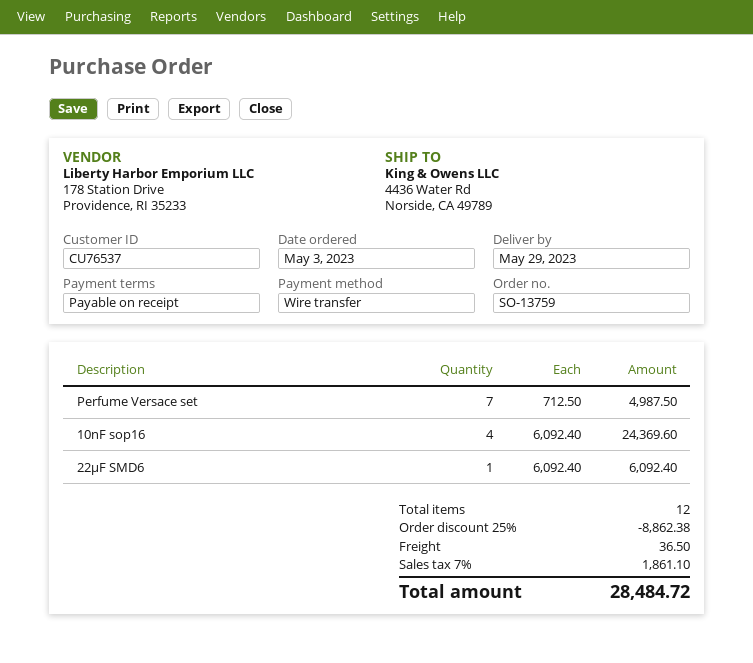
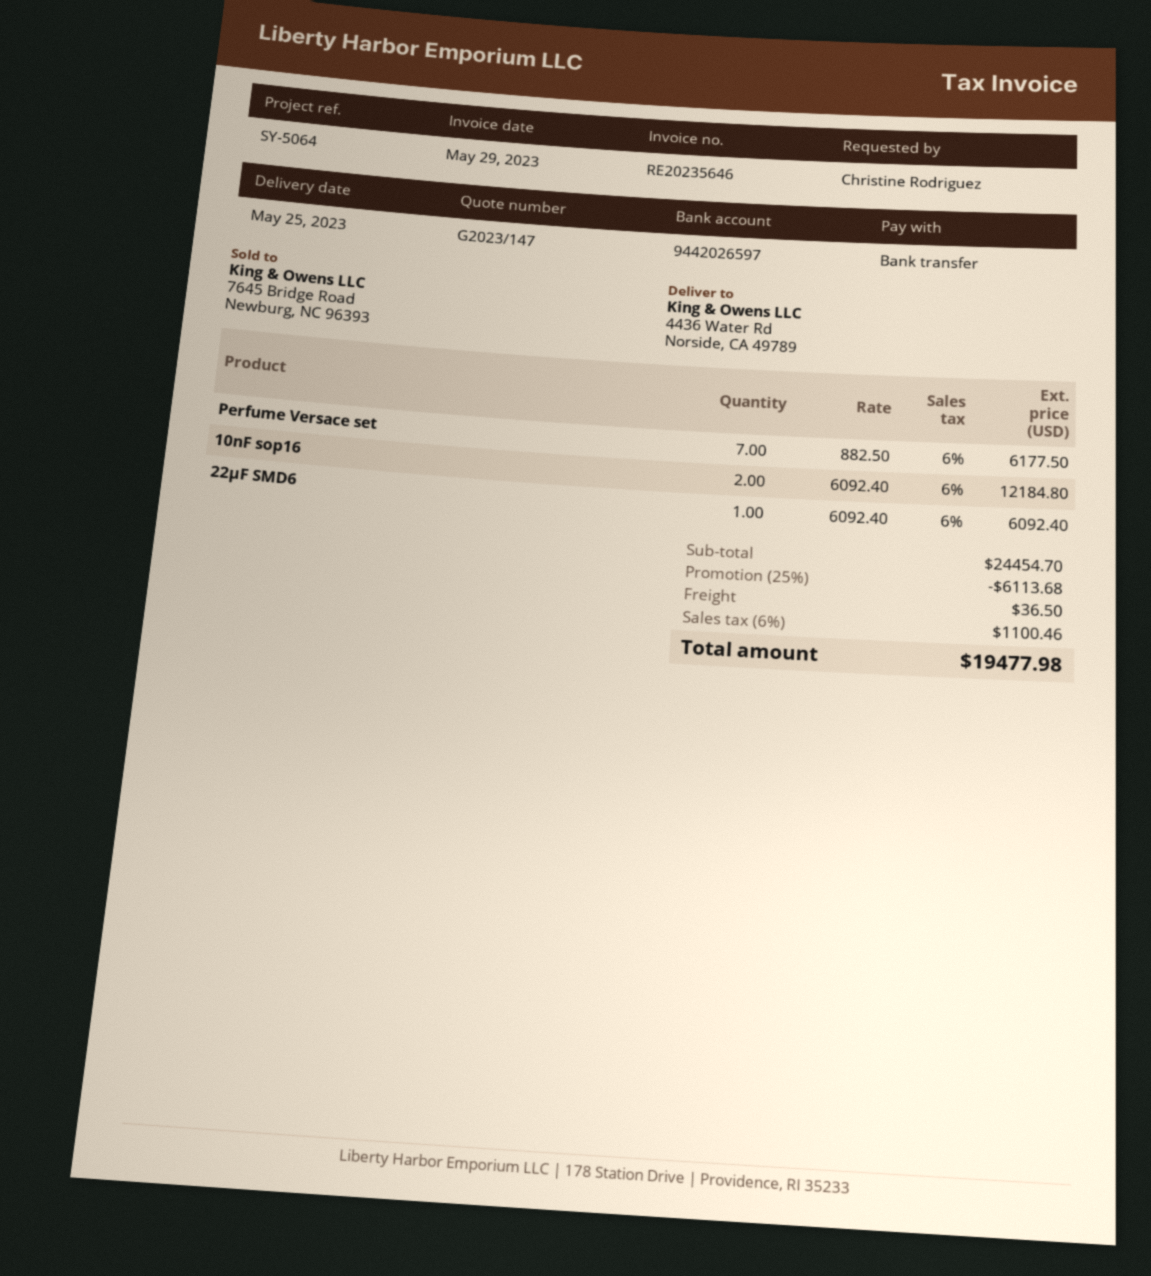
delivery date: 2023-05-29 -> 2023-05-25
Perfume Versace set: 7 x 712.50 = 4987.50 -> 7 x 882.50 = 6177.50
10nF sop16: 4 x 6092.40 = 24369.60 -> 2 x 6092.40 = 12184.80
discount: 25% = 8862.38 -> 25% = 6113.68
tax: 7% = 1861.10 -> 6% = 1100.46
total: 28484.72 -> 19477.98

